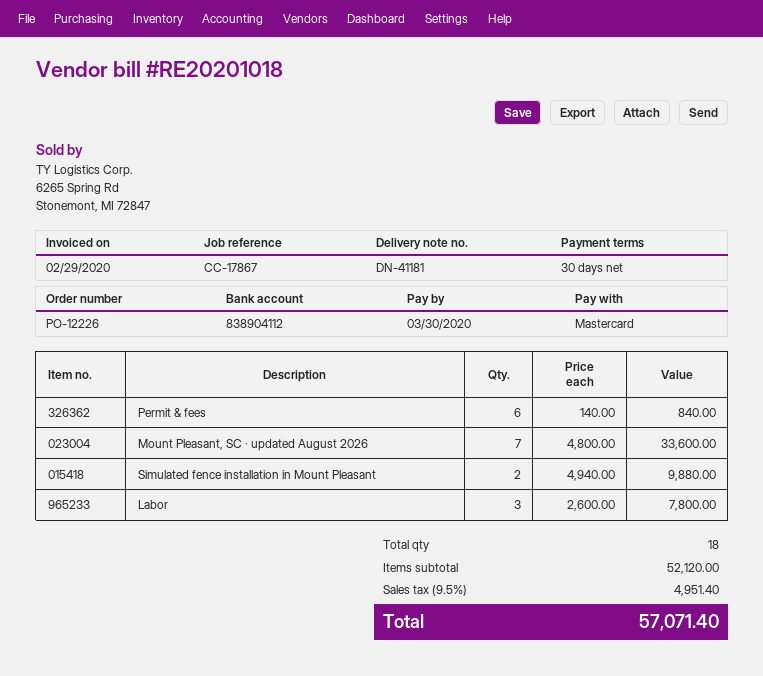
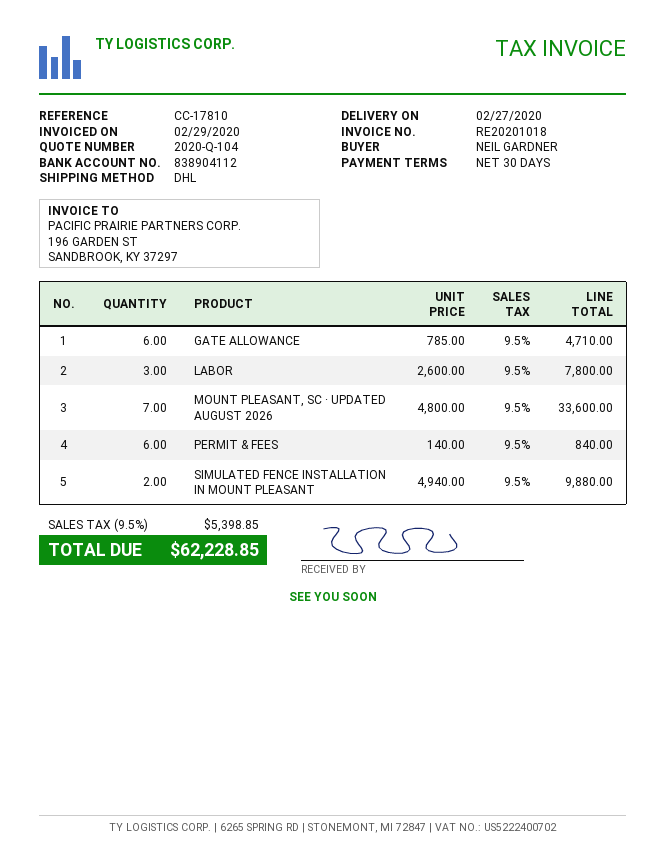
reference: CC-17867 -> CC-17810
GATE ALLOWANCE: none -> 6 x 785.00 = 4710.00
tax: 9.5% = 4951.40 -> 9.5% = 5398.85
total: 57071.40 -> 62228.85

